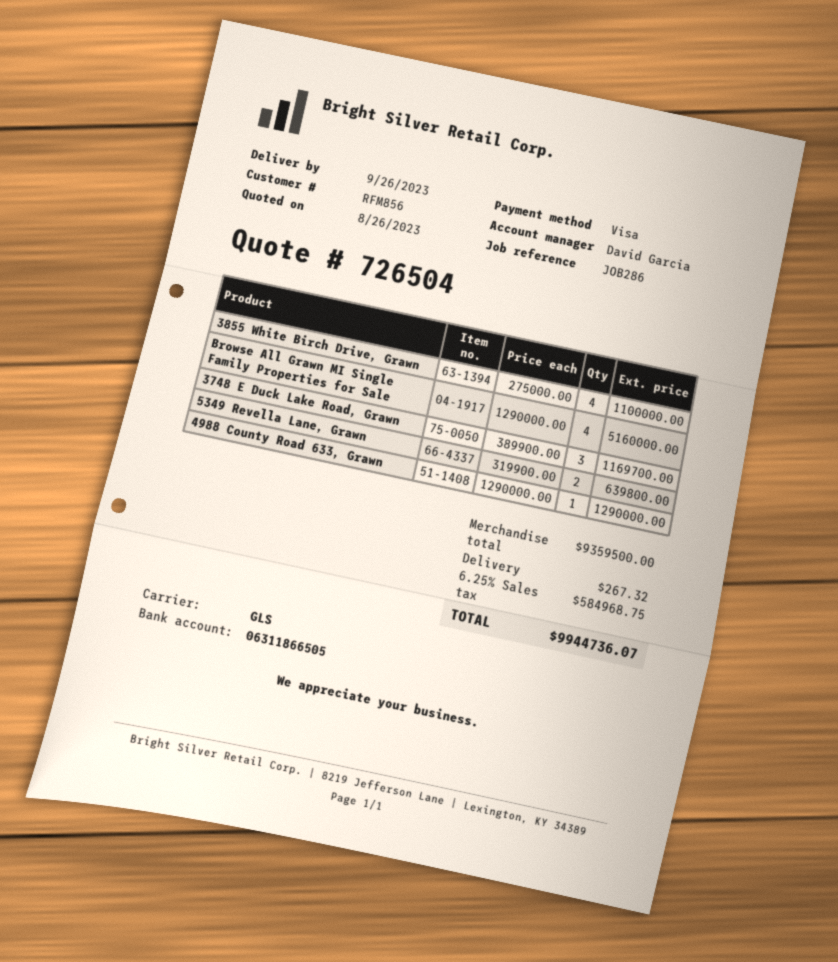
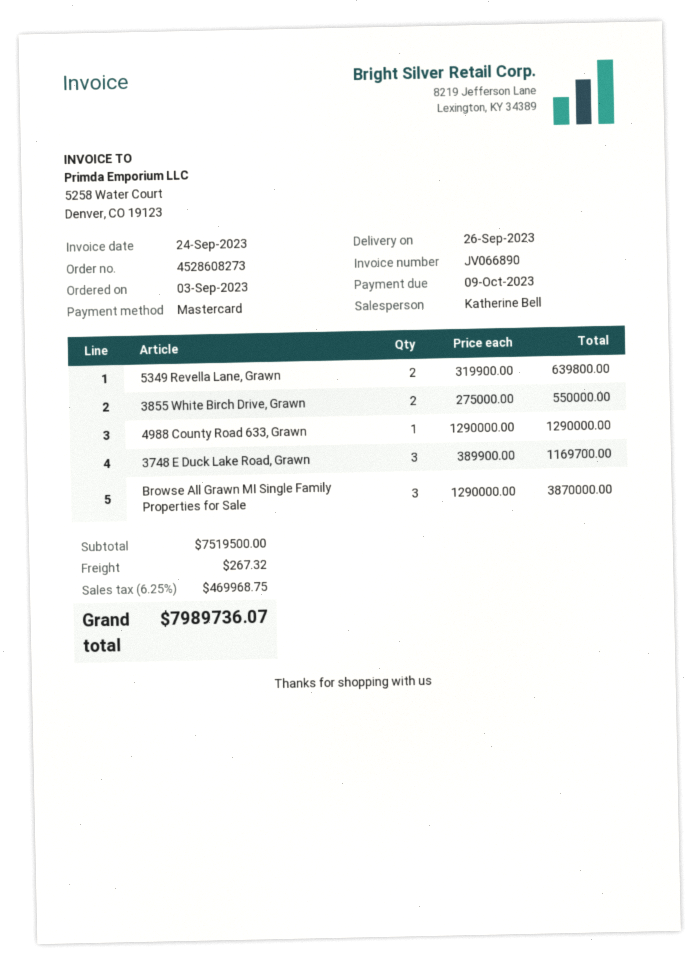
sales rep: David Garcia -> Katherine Bell
payment method: Visa -> Mastercard
3855 White Birch Drive, Grawn: 4 x 275000.00 = 1100000.00 -> 2 x 275000.00 = 550000.00
Browse All Grawn MI Single Family Properties for Sale: 4 x 1290000.00 = 5160000.00 -> 3 x 1290000.00 = 3870000.00
subtotal: 9359500.00 -> 7519500.00
tax: 6.25% = 584968.75 -> 6.25% = 469968.75
total: 9944736.07 -> 7989736.07

